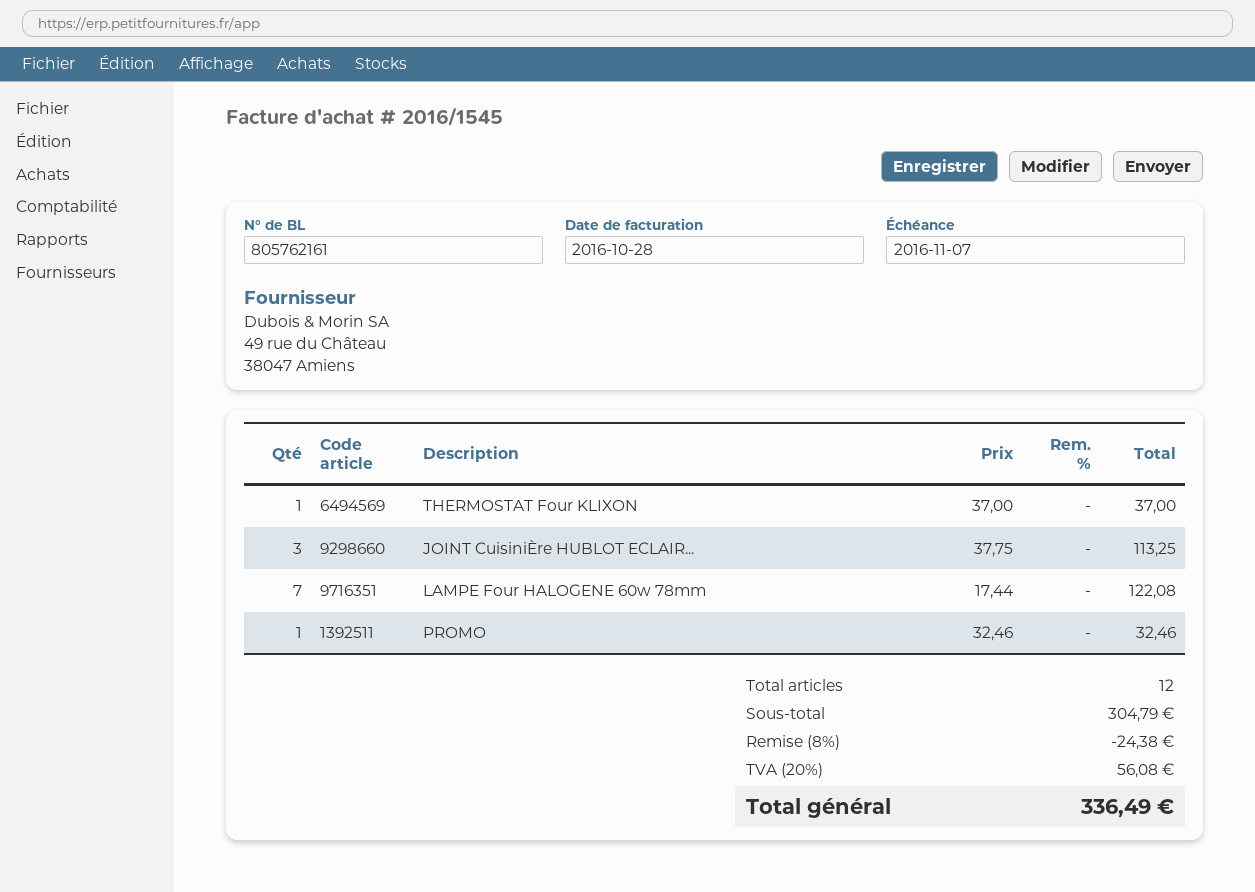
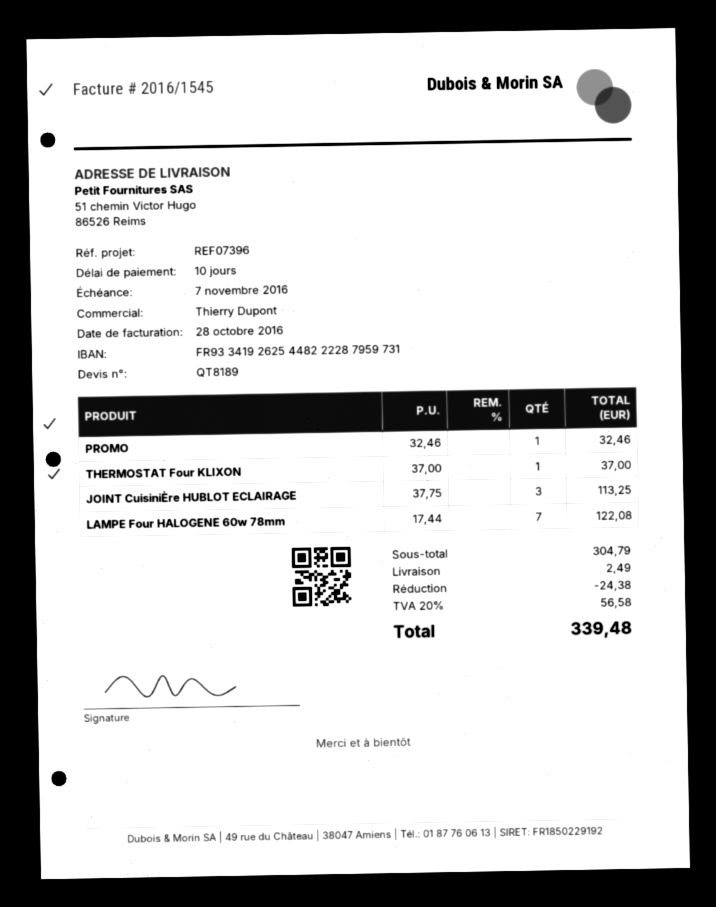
shipping: none -> 2.49
tax: 20% = 56.08 -> 20% = 56.58
total: 336.49 -> 339.48

